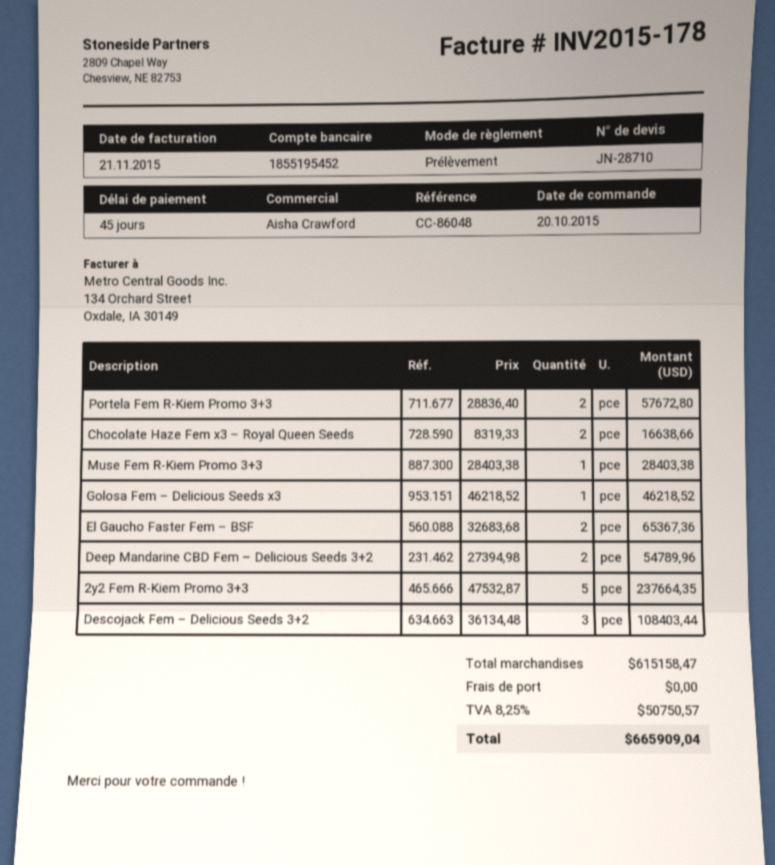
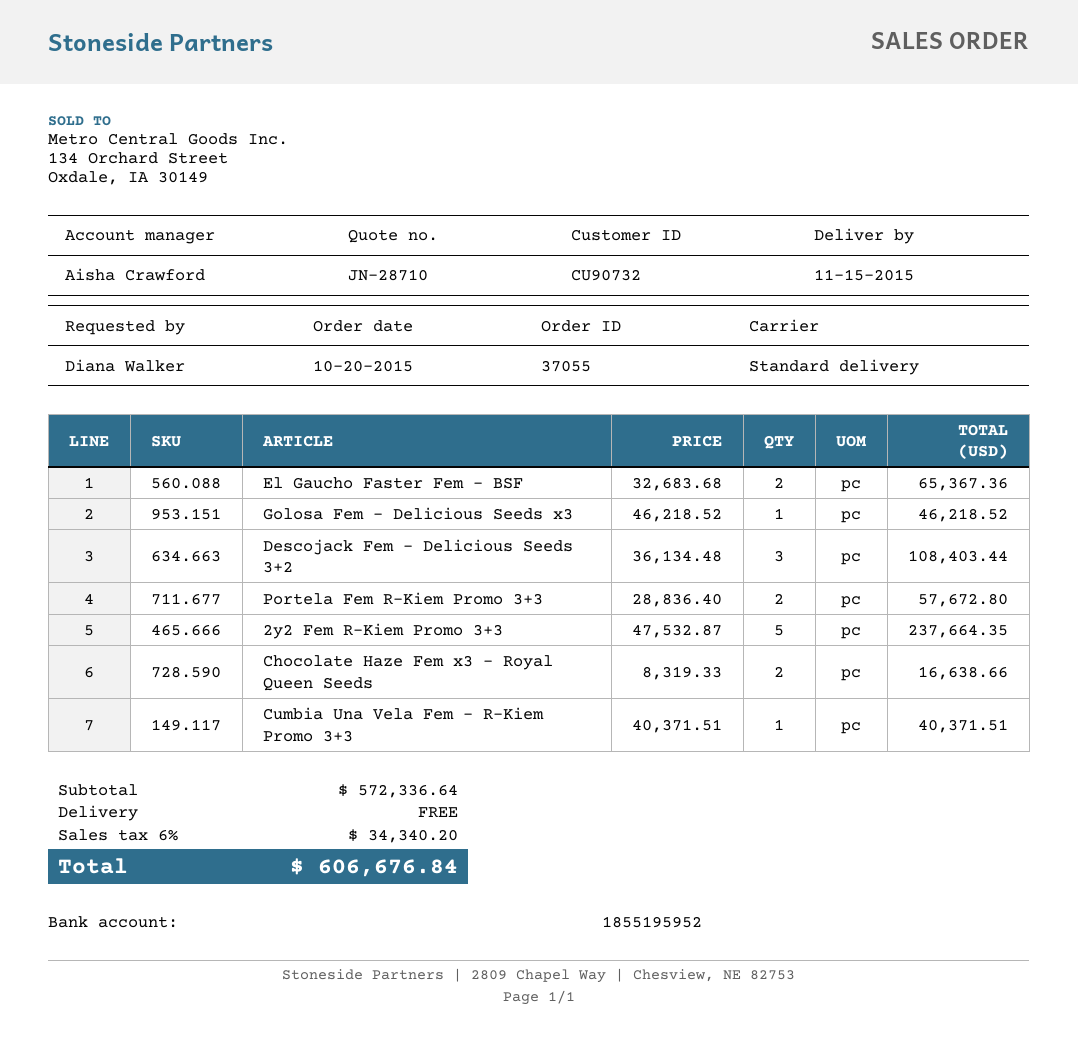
bank account: 1855195452 -> 1855195952
Muse Fem R-Kiem Promo 3+3: 1 x 28403.38 = 28403.38 -> none
Deep Mandarine CBD Fem – Delicious Seeds 3+2: 2 x 27394.98 = 54789.96 -> none
Cumbia Una Vela Fem – R-Kiem Promo 3+3: none -> 1 x 40371.51 = 40371.51
subtotal: 615158.47 -> 572336.64
tax: 8.25% = 50750.57 -> 6% = 34340.20
total: 665909.04 -> 606676.84

